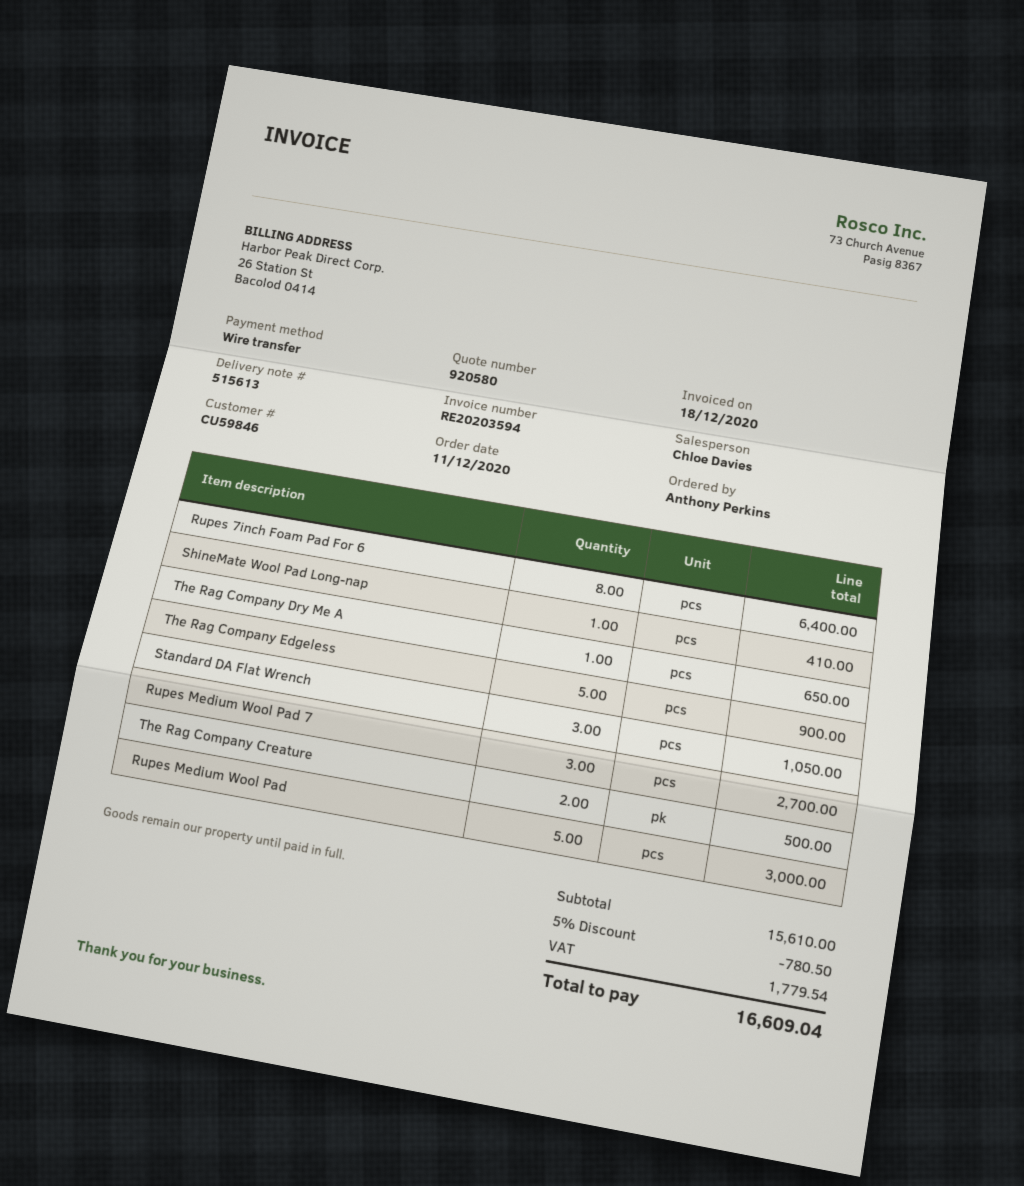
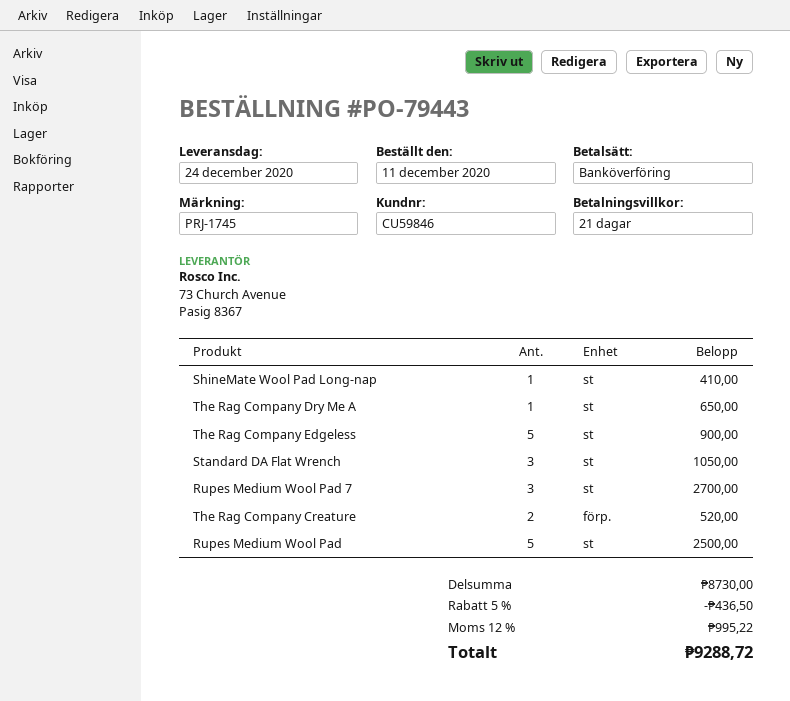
Rupes 7inch Foam Pad For 6: 8 for 6400.00 -> none
The Rag Company Creature: 2 for 500.00 -> 2 for 520.00
Rupes Medium Wool Pad: 5 for 3000.00 -> 5 for 2500.00
subtotal: 15610.00 -> 8730.00
discount: 5% = 780.50 -> 5% = 436.50
tax: 1779.54 -> 995.22
total: 16609.04 -> 9288.72

